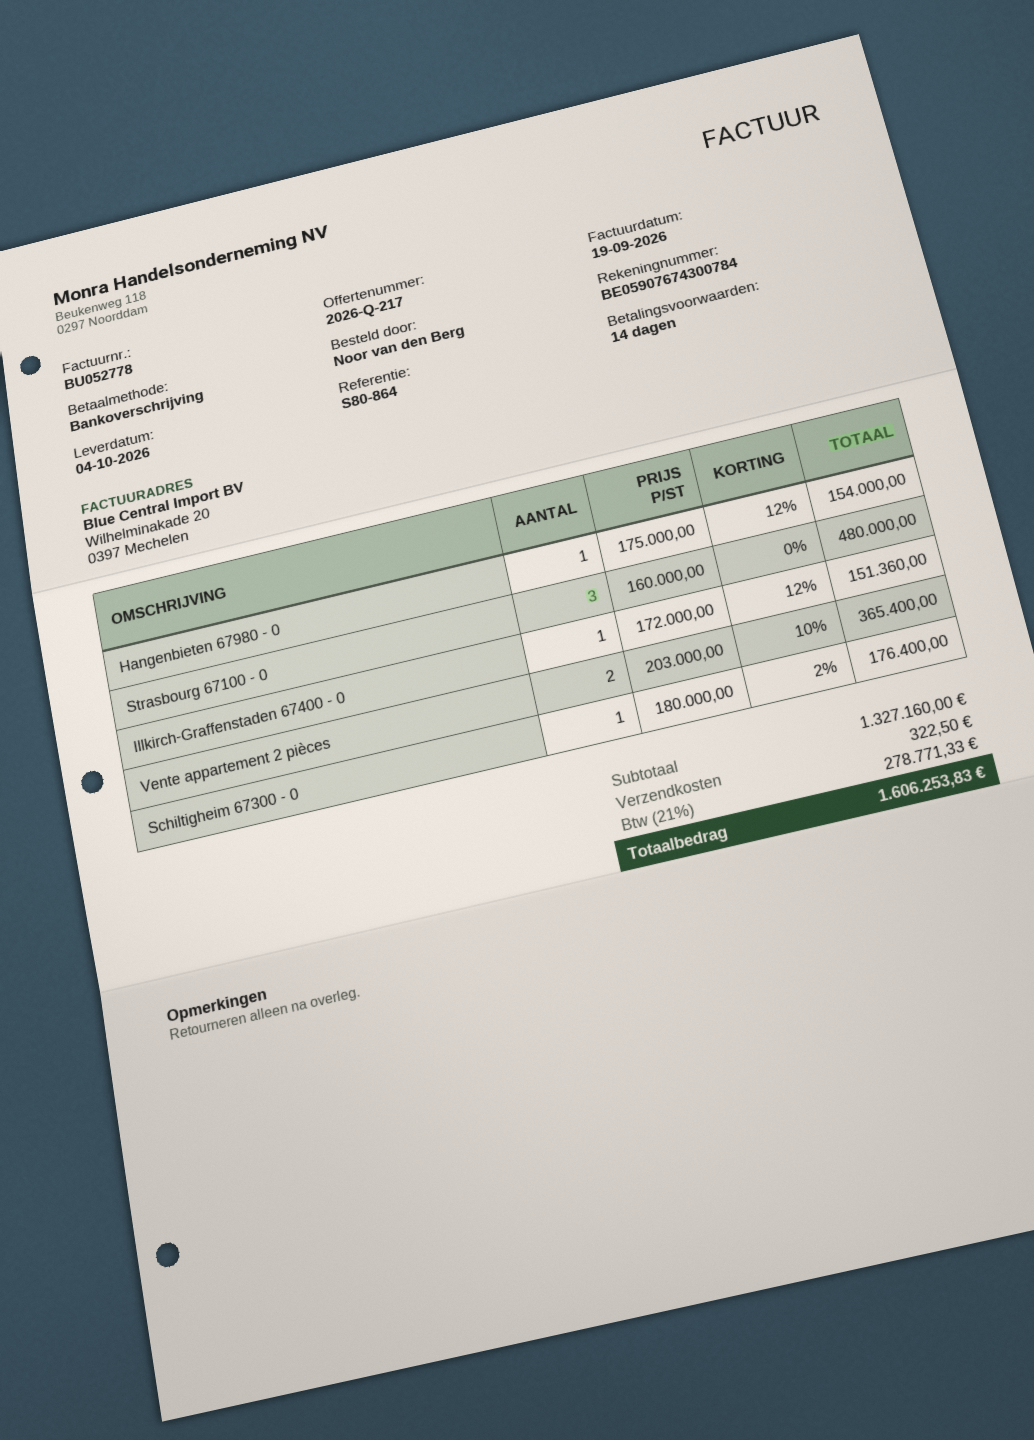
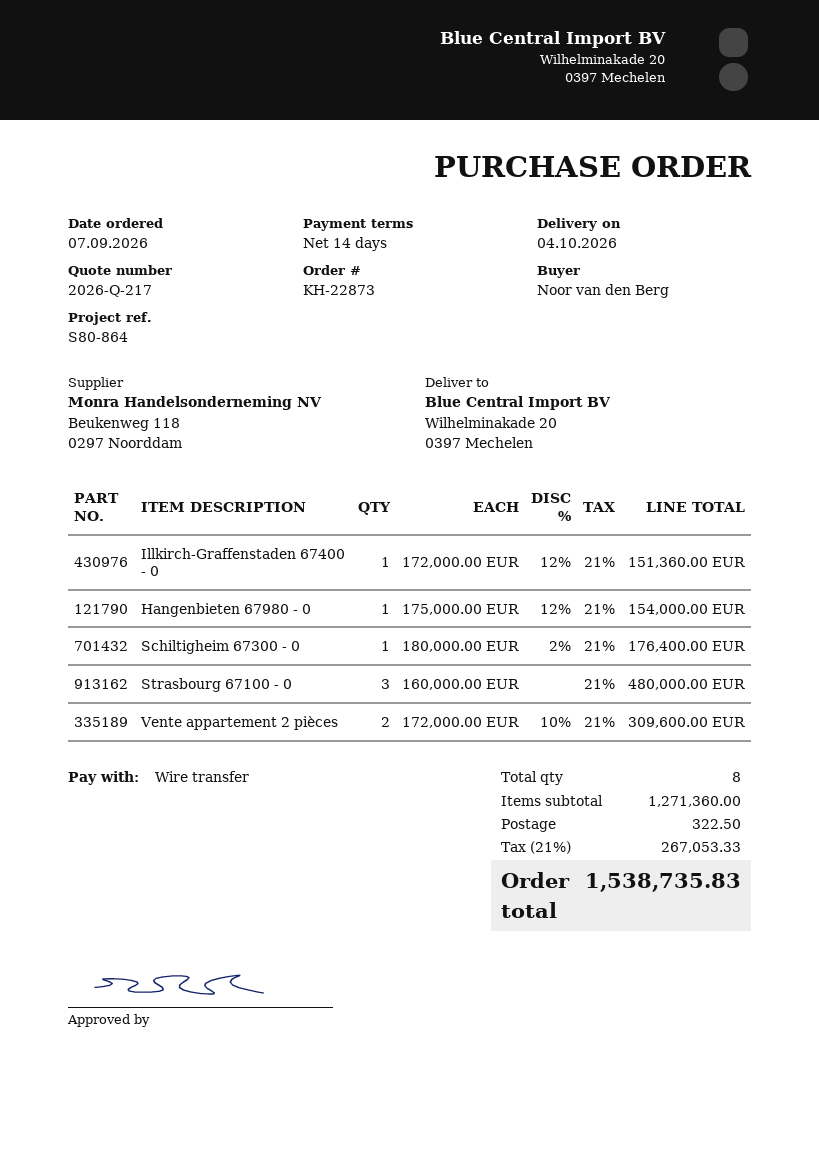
Vente appartement 2 pièces: 2 x 203000.00 - 10% = 365400.00 -> 2 x 172000.00 - 10% = 309600.00
subtotal: 1327160.00 -> 1271360.00
tax: 21% = 278771.33 -> 21% = 267053.33
total: 1606253.83 -> 1538735.83

